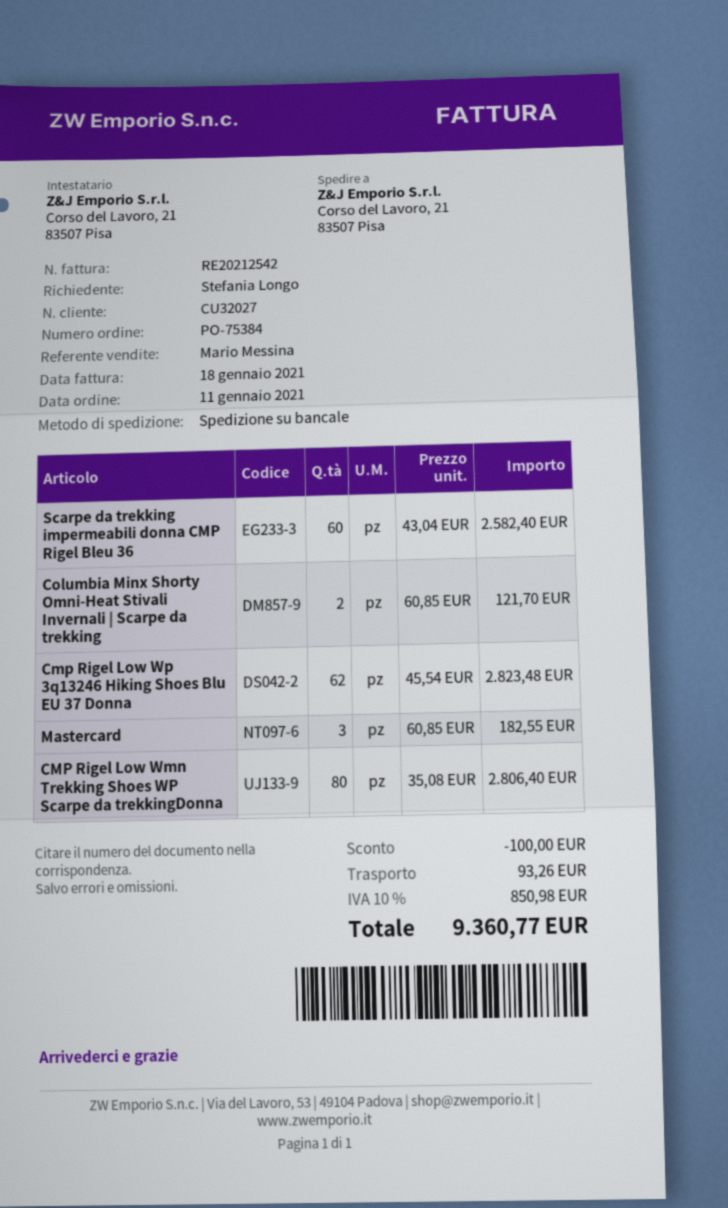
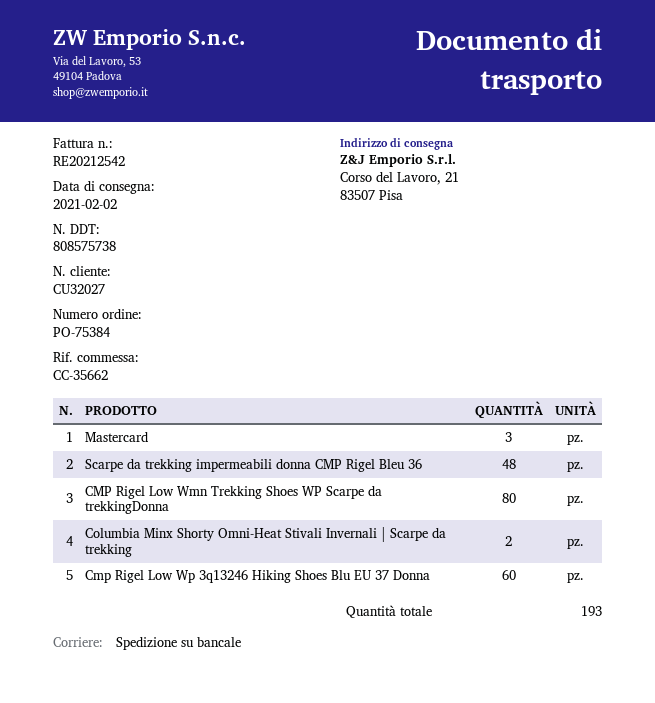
Scarpe da trekking impermeabili donna CMP Rigel Bleu 36: 60 -> 48
Cmp Rigel Low Wp 3q13246 Hiking Shoes Blu EU 37 Donna: 62 -> 60

